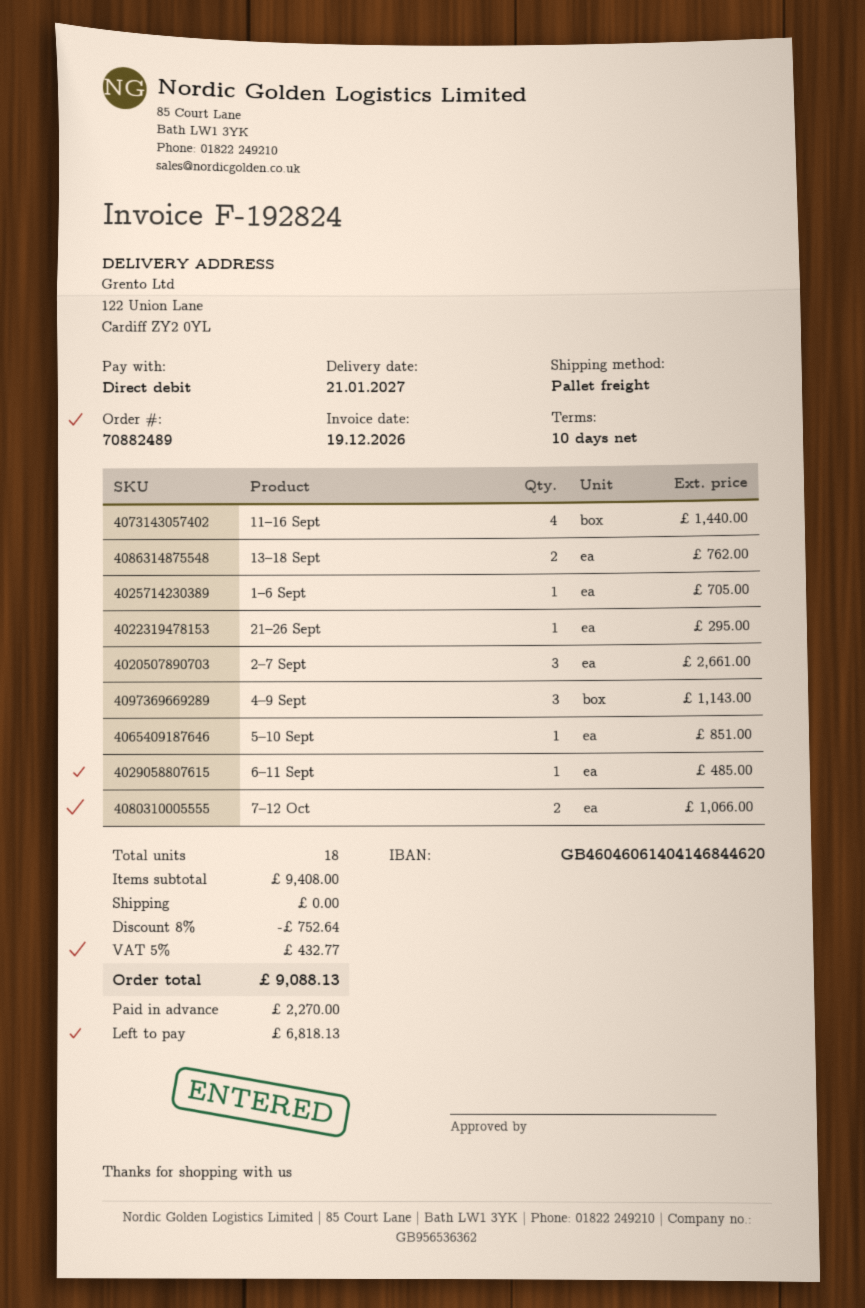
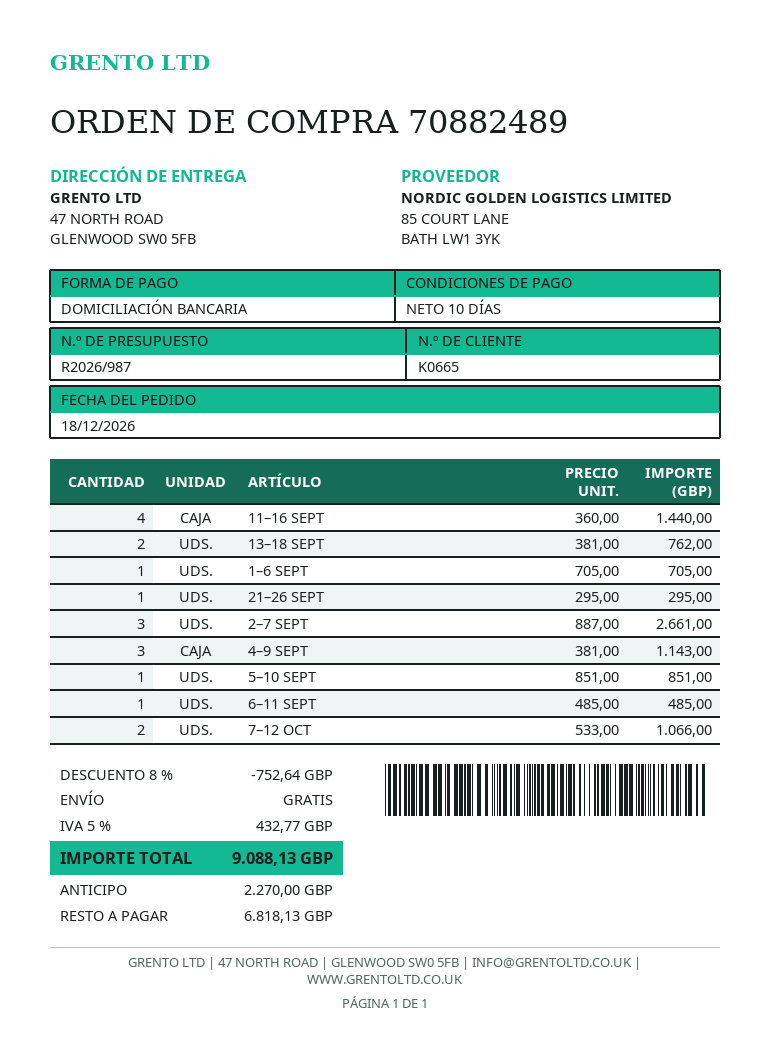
ship to: 122 Union Lane, Cardiff ZY2 0YL -> 47 NORTH ROAD, GLENWOOD SW0 5FB

